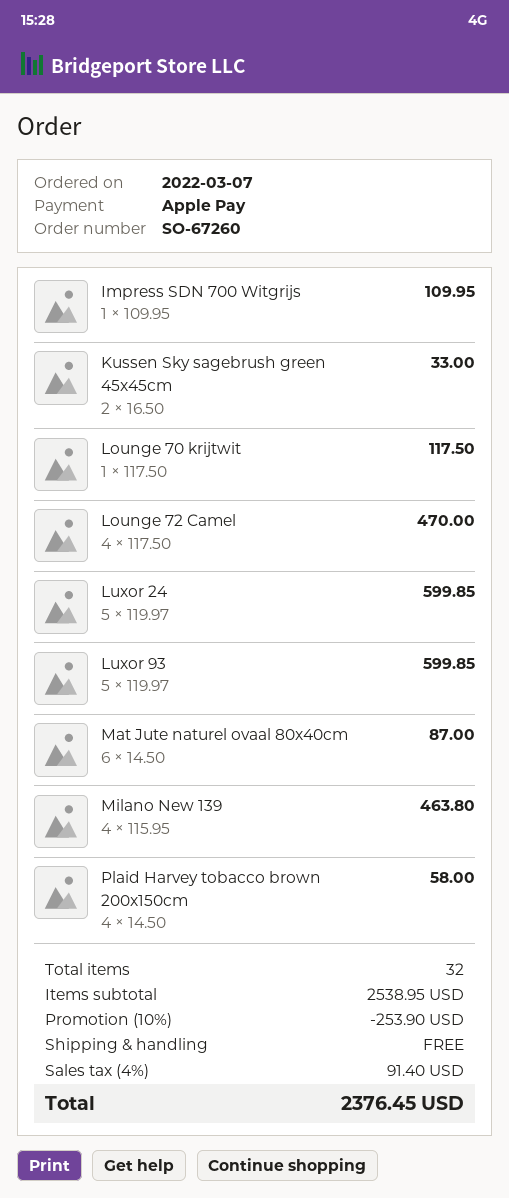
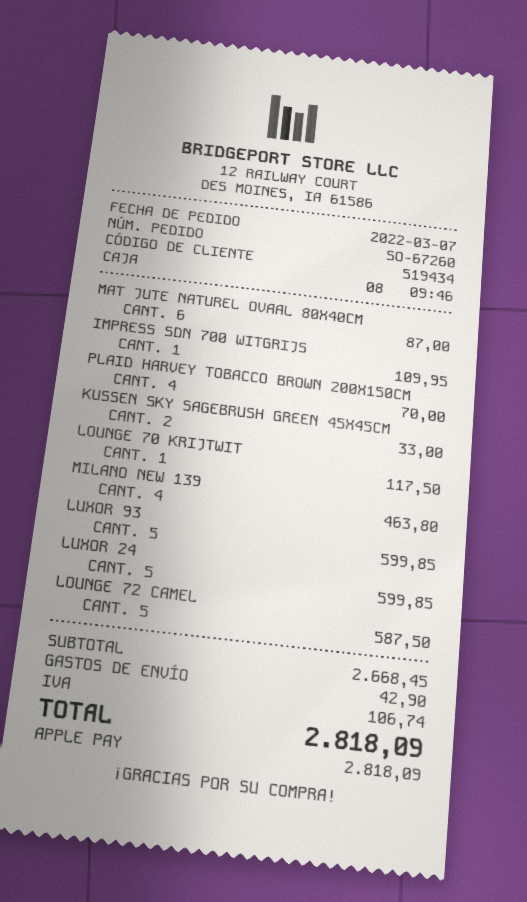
Lounge 72 Camel: 4 for 470.00 -> 5 for 587.50
Plaid Harvey tobacco brown 200x150cm: 4 for 58.00 -> 4 for 70.00
subtotal: 2538.95 -> 2668.45
discount: 10% = 253.90 -> none
shipping: 0.00 -> 42.90
tax: 91.40 -> 106.74
total: 2376.45 -> 2818.09

